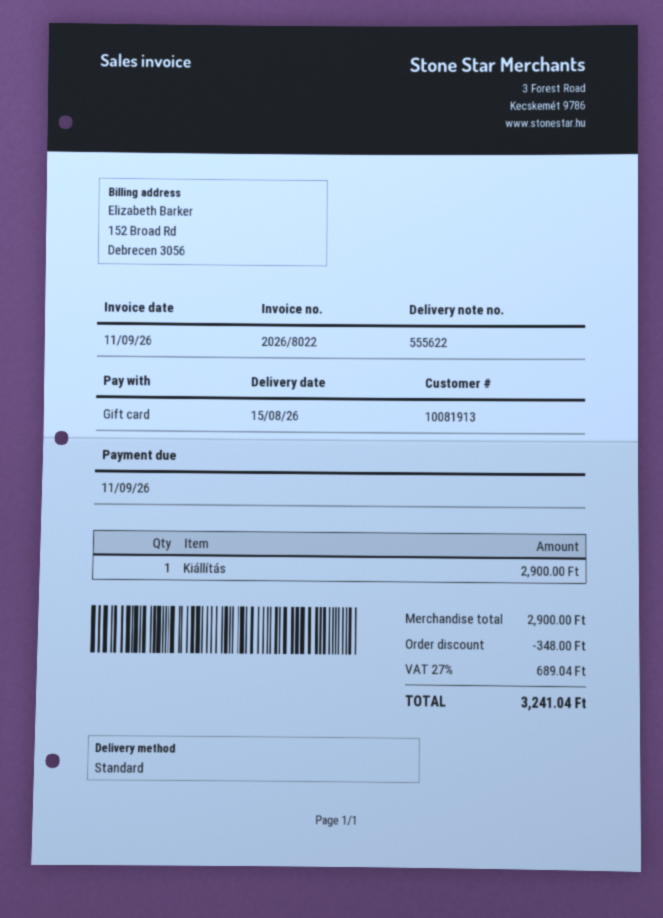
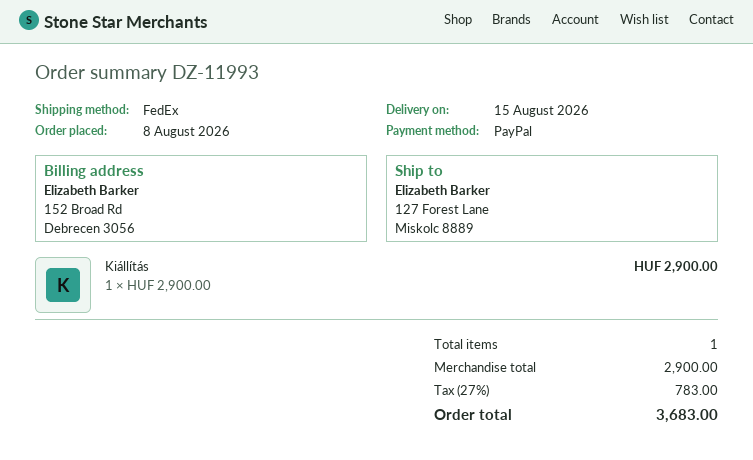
payment method: gift card -> PayPal
shipping method: standard -> FedEx
discount: 348.00 -> none
tax: 27% = 689.04 -> 27% = 783.00
total: 3241.04 -> 3683.00

